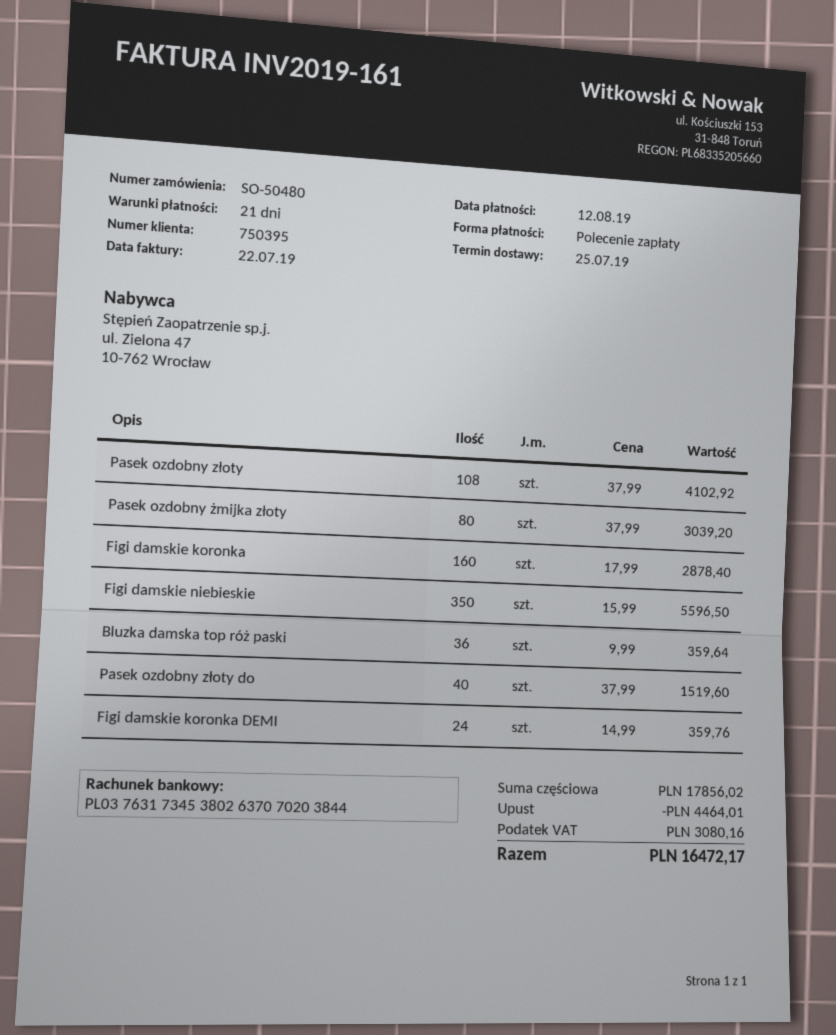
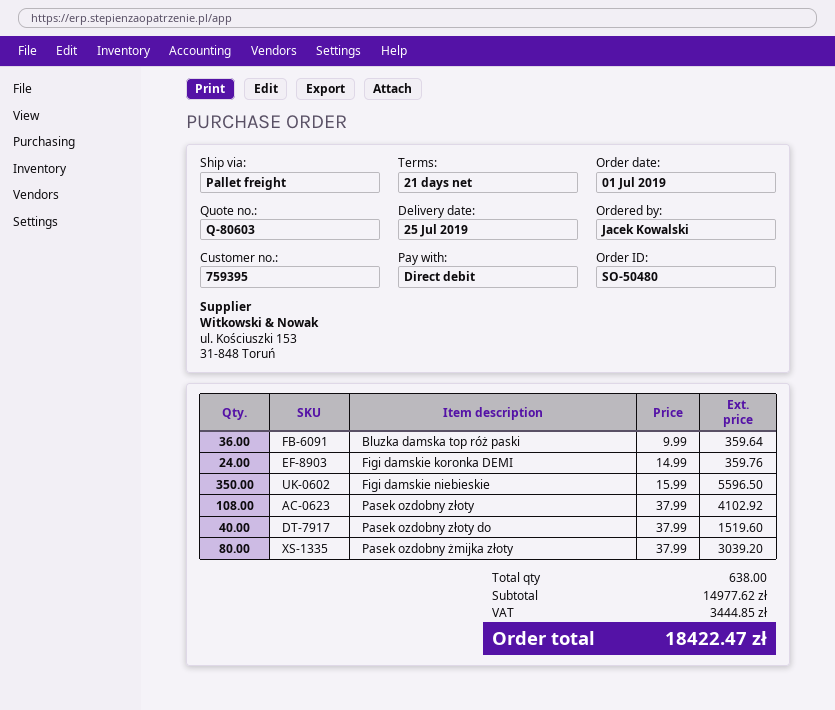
customer number: 750395 -> 759395
Figi damskie koronka: 160 x 17.99 = 2878.40 -> none
subtotal: 17856.02 -> 14977.62
discount: 4464.01 -> none
tax: 3080.16 -> 3444.85
total: 16472.17 -> 18422.47

